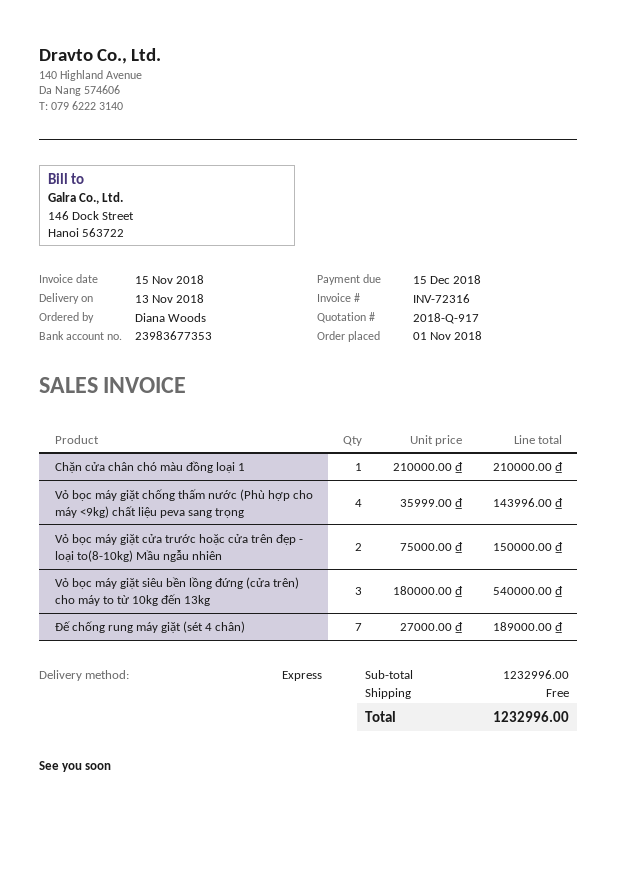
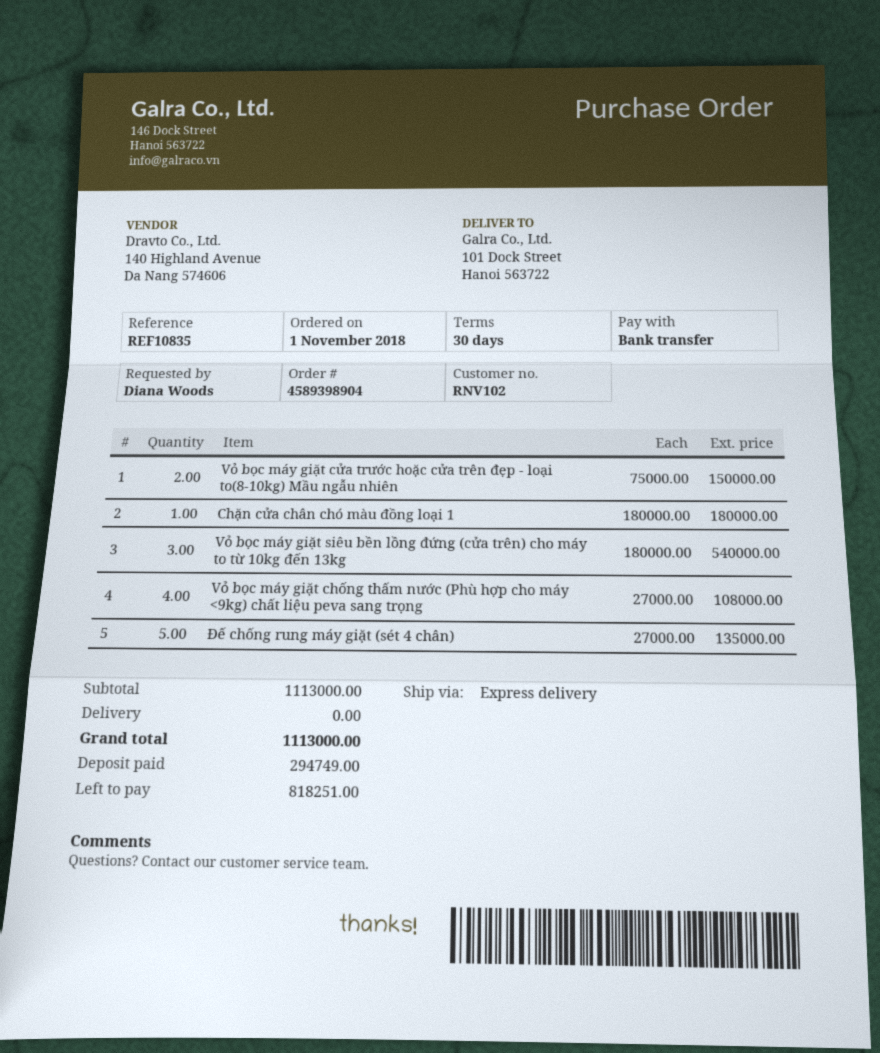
Chặn cửa chân chó màu đồng loại 1: 1 x 210000.00 = 210000.00 -> 1 x 180000.00 = 180000.00
Vỏ bọc máy giặt chống thấm nước (Phù hợp cho máy <9kg) chất liệu peva sang trọng: 4 x 35999.00 = 143996.00 -> 4 x 27000.00 = 108000.00
Đế chống rung máy giặt (sét 4 chân): 7 x 27000.00 = 189000.00 -> 5 x 27000.00 = 135000.00
subtotal: 1232996.00 -> 1113000.00
total: 1232996.00 -> 1113000.00

